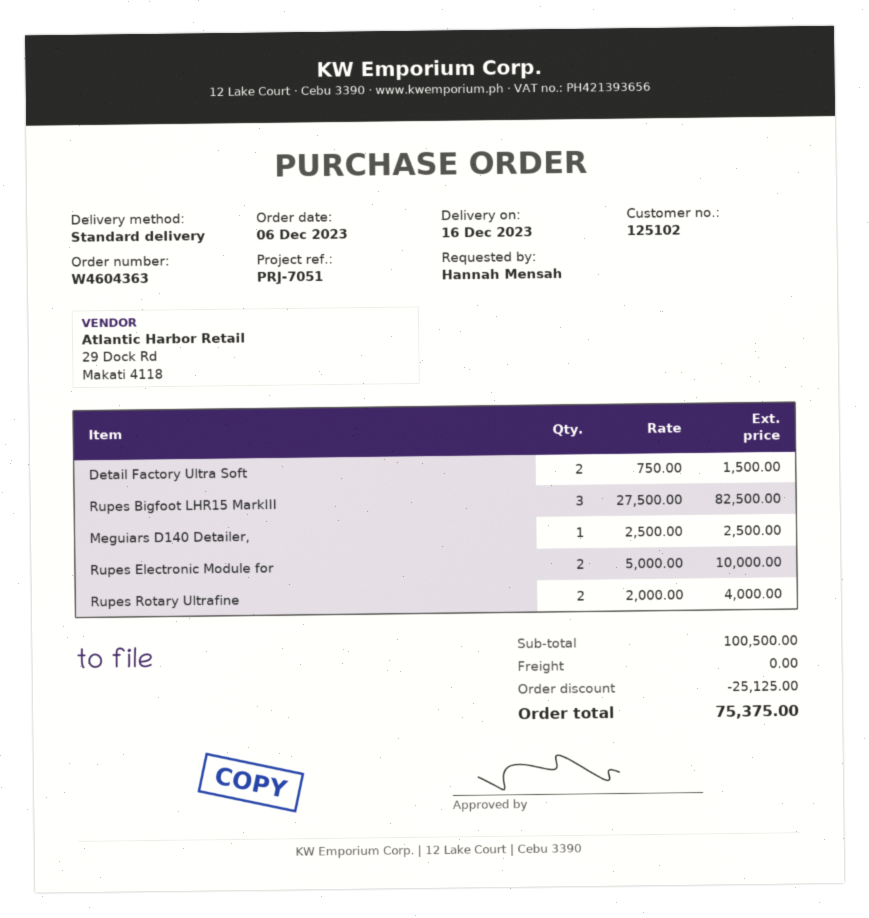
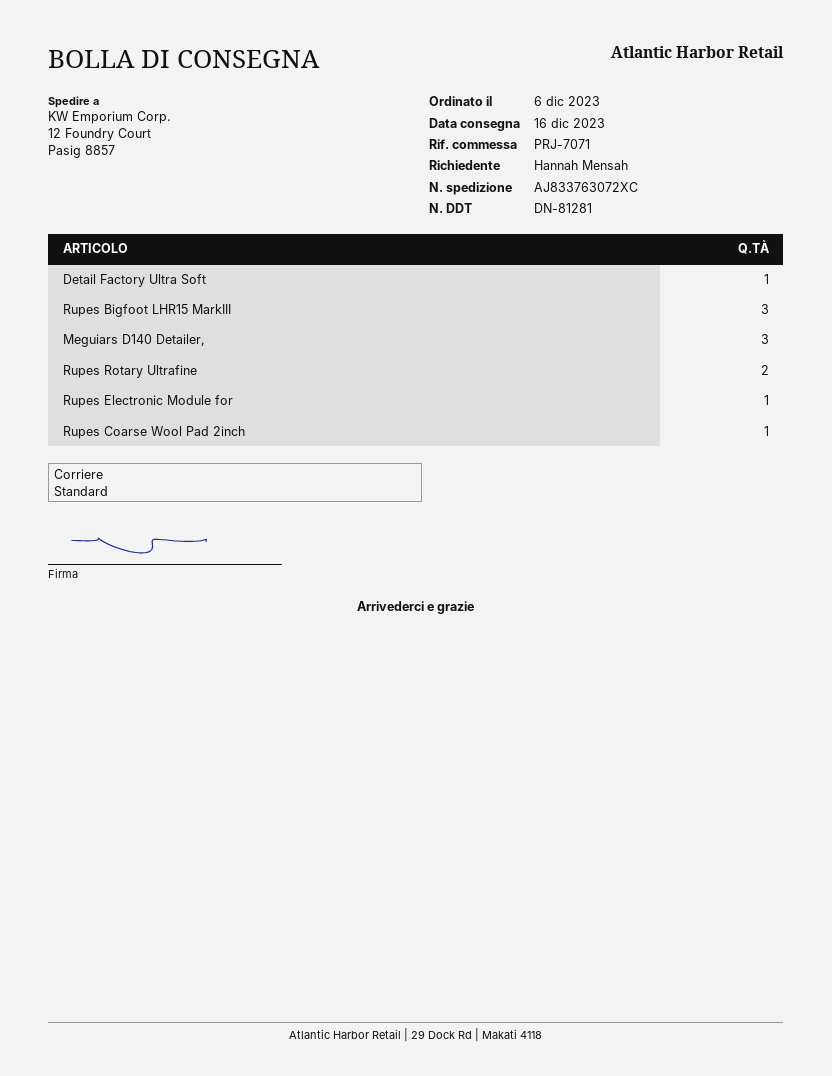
reference: PRJ-7051 -> PRJ-7071
Detail Factory Ultra Soft: 2 -> 1
Meguiars D140 Detailer,: 1 -> 3
Rupes Electronic Module for: 2 -> 1
Rupes Coarse Wool Pad 2inch: none -> 1

